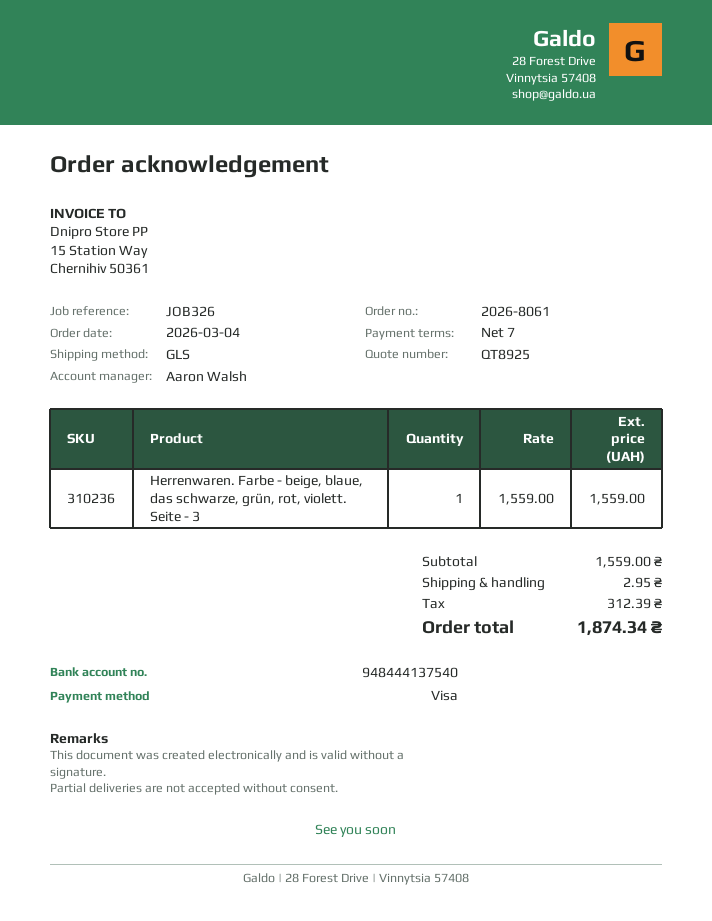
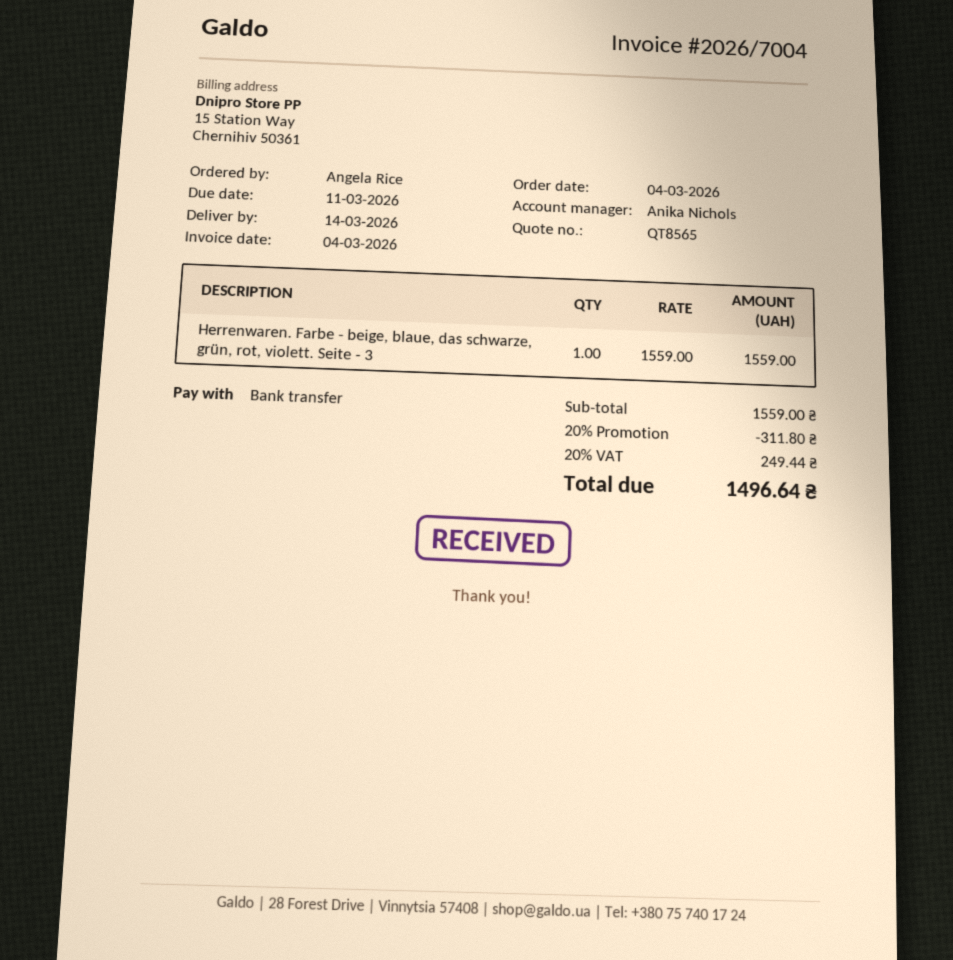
quote number: QT8925 -> QT8565
sales rep: Aaron Walsh -> Anika Nichols
payment method: Visa -> bank transfer
discount: none -> 20% = 311.80
shipping: 2.95 -> none
tax: 312.39 -> 249.44
total: 1874.34 -> 1496.64

